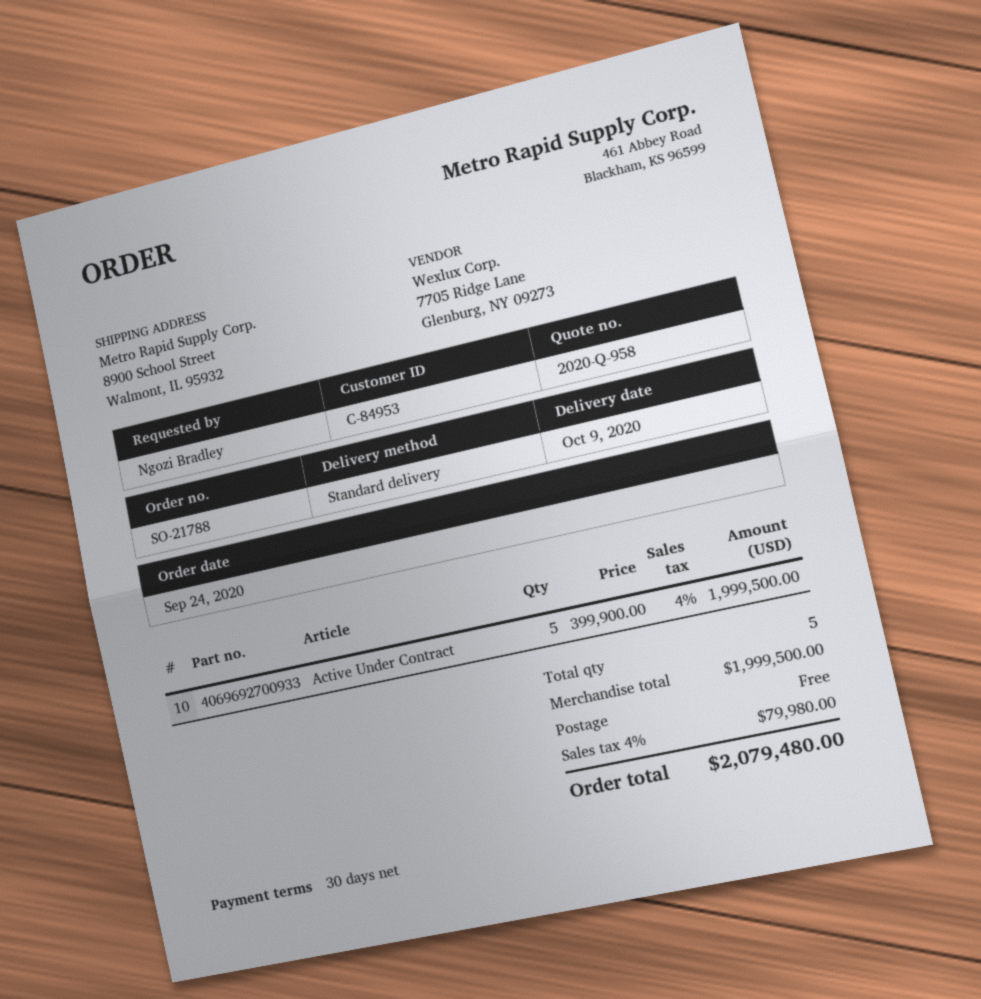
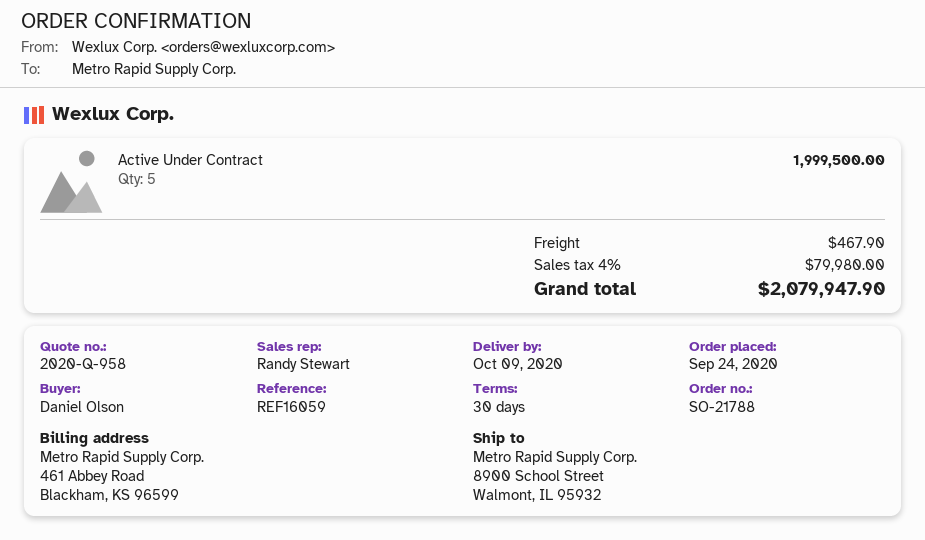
ordered by: Ngozi Bradley -> Daniel Olson
shipping: 0.00 -> 467.90
total: 2079480.00 -> 2079947.90

